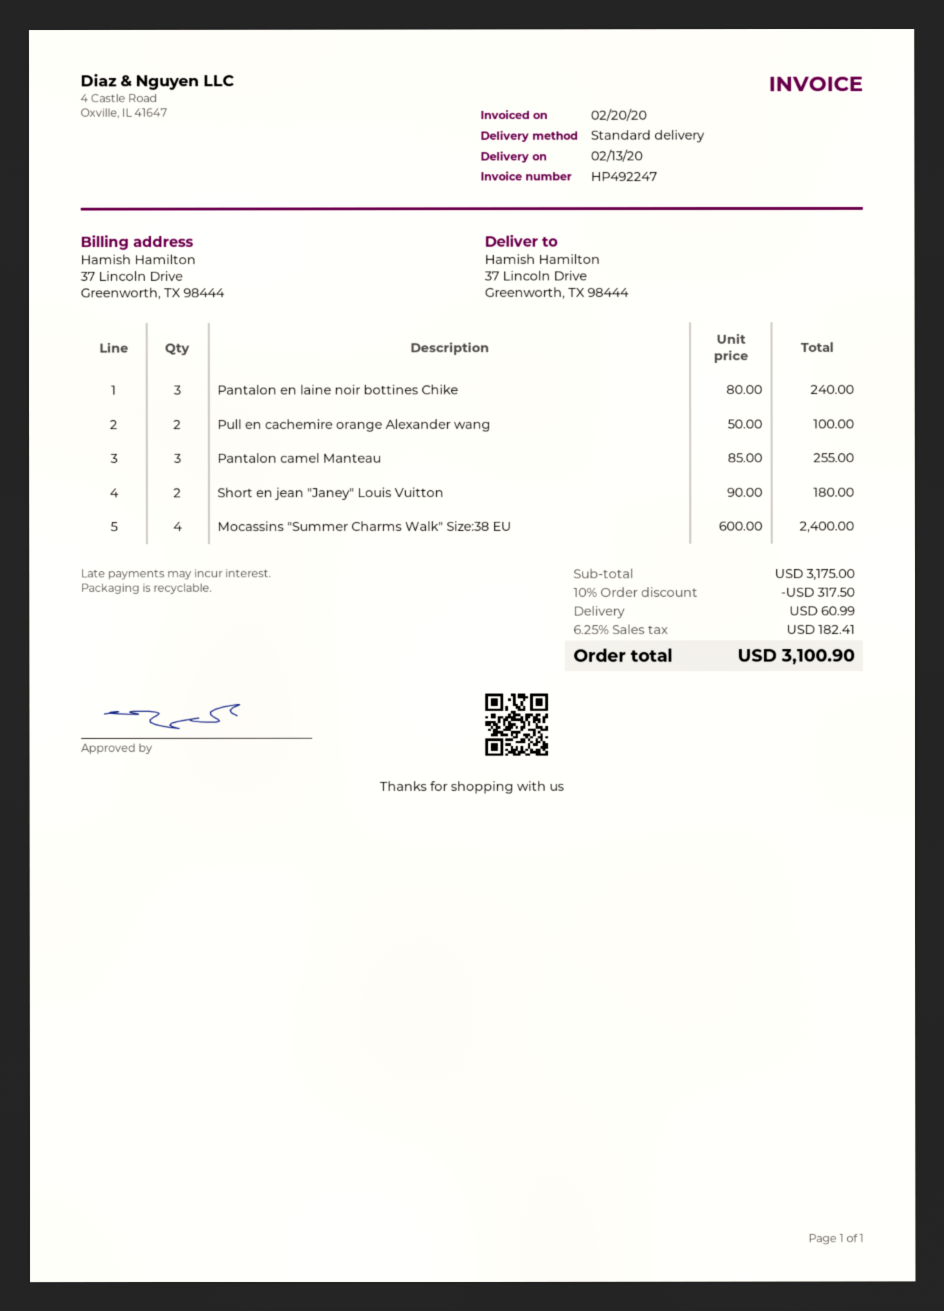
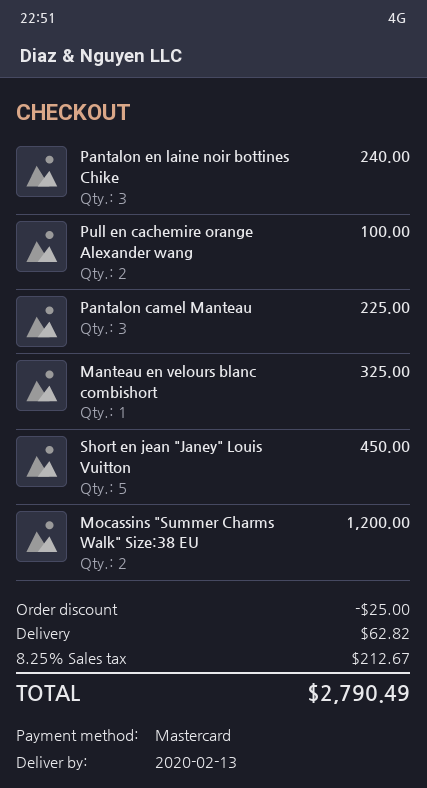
Pantalon camel Manteau: 3 for 255.00 -> 3 for 225.00
Short en jean "Janey" Louis Vuitton: 2 for 180.00 -> 5 for 450.00
Mocassins "Summer Charms Walk" Size:38 EU: 4 for 2400.00 -> 2 for 1200.00
Manteau en velours blanc combishort: none -> 1 for 325.00
discount: 317.50 -> 25.00
shipping: 60.99 -> 62.82
tax: 6.25% = 182.41 -> 8.25% = 212.67
total: 3100.90 -> 2790.49

